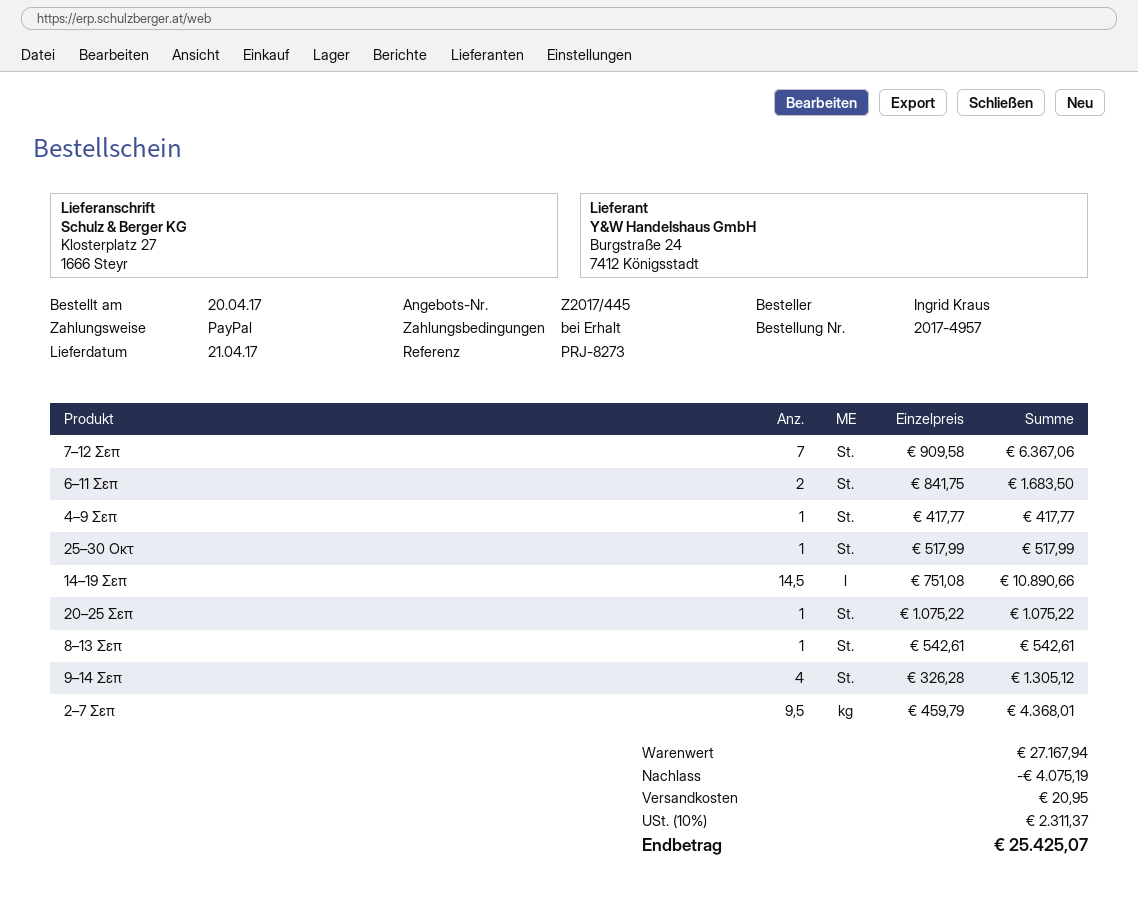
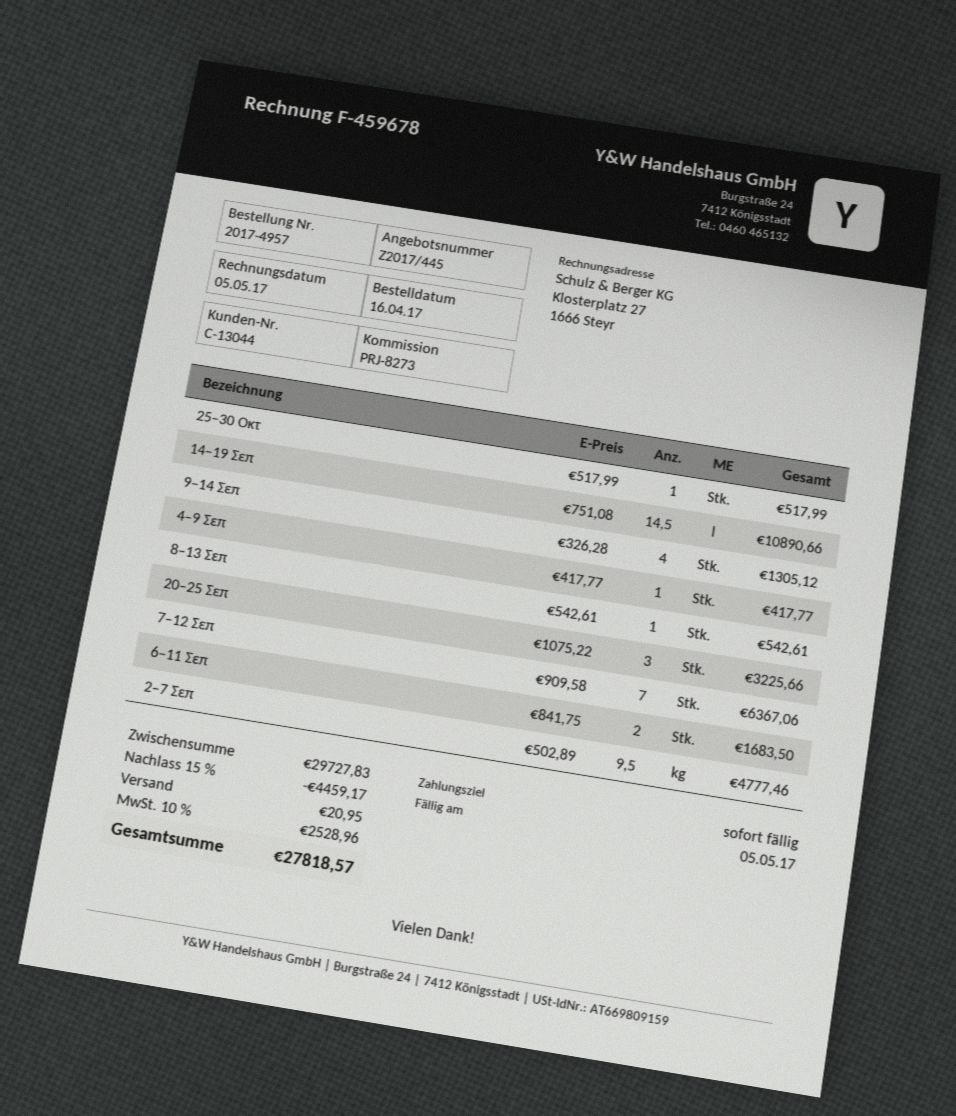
order date: 2017-04-20 -> 2017-04-16
20–25 Σεπ: 1 x 1075.22 = 1075.22 -> 3 x 1075.22 = 3225.66
2–7 Σεπ: 9.5 x 459.79 = 4368.01 -> 9.5 x 502.89 = 4777.46
subtotal: 27167.94 -> 29727.83
discount: 4075.19 -> 4459.17
tax: 10% = 2311.37 -> 10% = 2528.96
total: 25425.07 -> 27818.57

